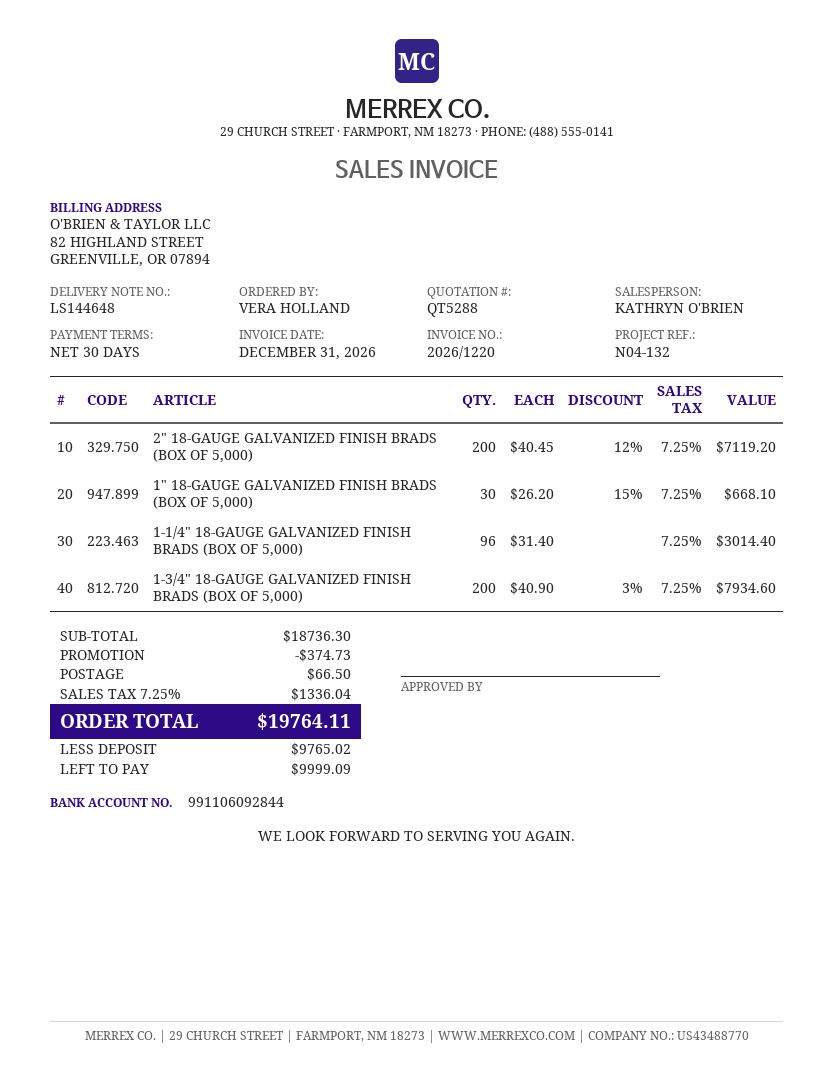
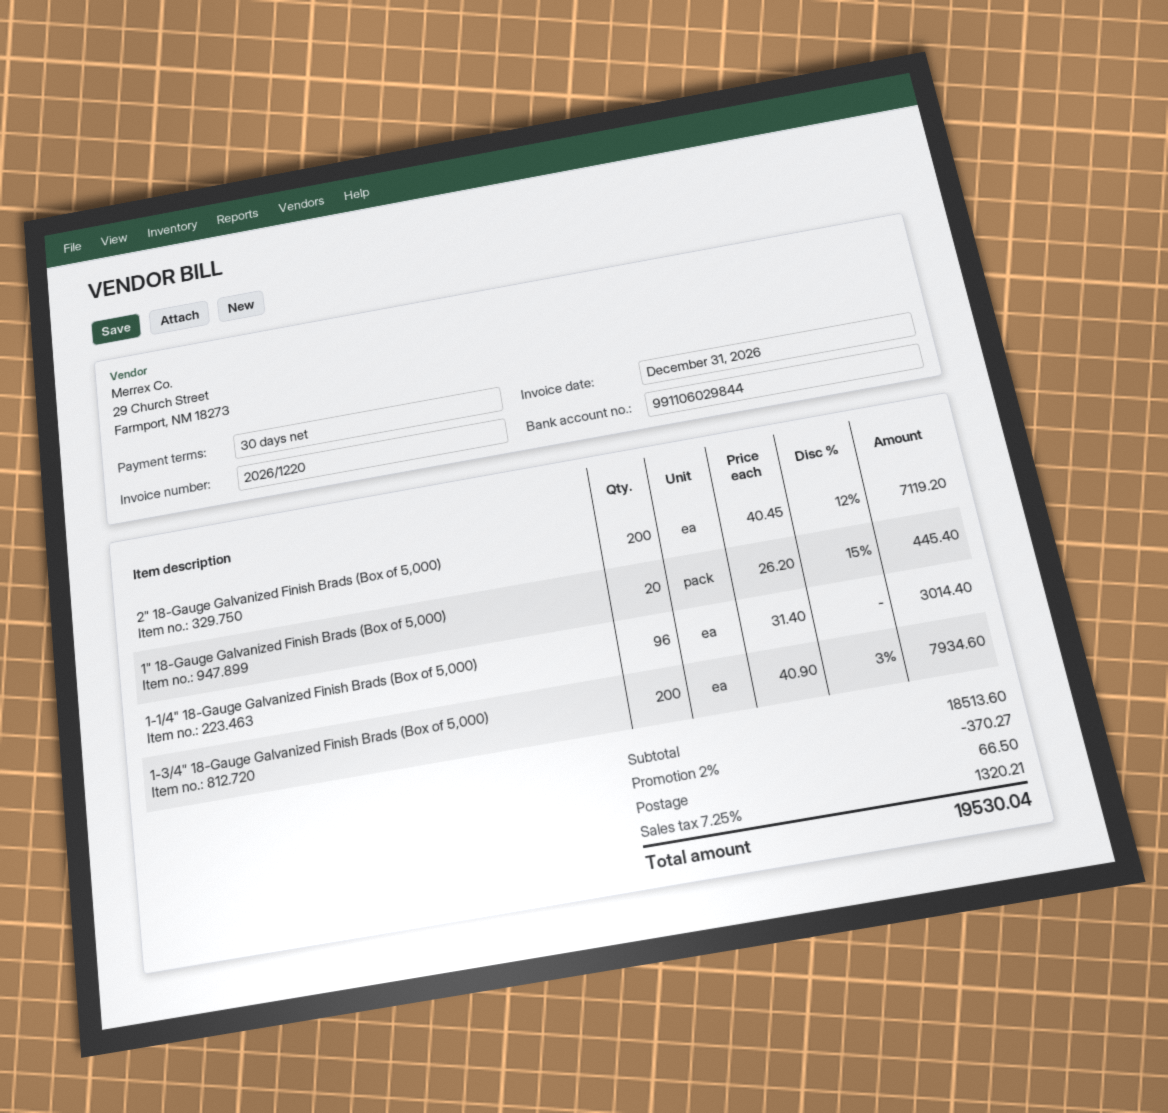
bank account: 991106092844 -> 991106029844
1" 18-GAUGE GALVANIZED FINISH BRADS (BOX OF 5,000): 30 x 26.20 - 15% = 668.10 -> 20 x 26.20 - 15% = 445.40
subtotal: 18736.30 -> 18513.60
discount: 374.73 -> 370.27
tax: 7.25% = 1336.04 -> 7.25% = 1320.21
total: 19764.11 -> 19530.04

